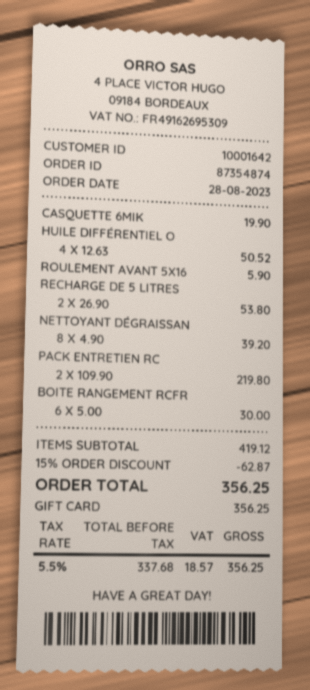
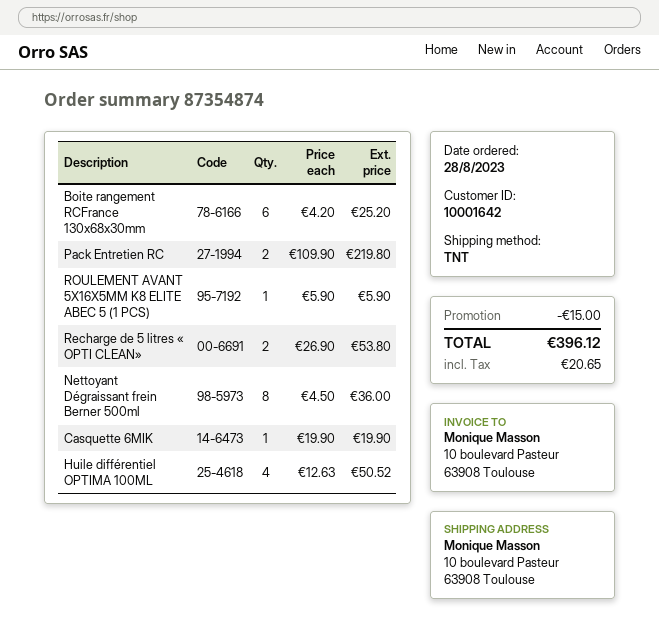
NETTOYANT DÉGRAISSAN: 8 x 4.90 = 39.20 -> 8 x 4.50 = 36.00
BOITE RANGEMENT RCFR: 6 x 5.00 = 30.00 -> 6 x 4.20 = 25.20
discount: 62.87 -> 15.00
tax: 18.57 -> 20.65
total: 356.25 -> 396.12

